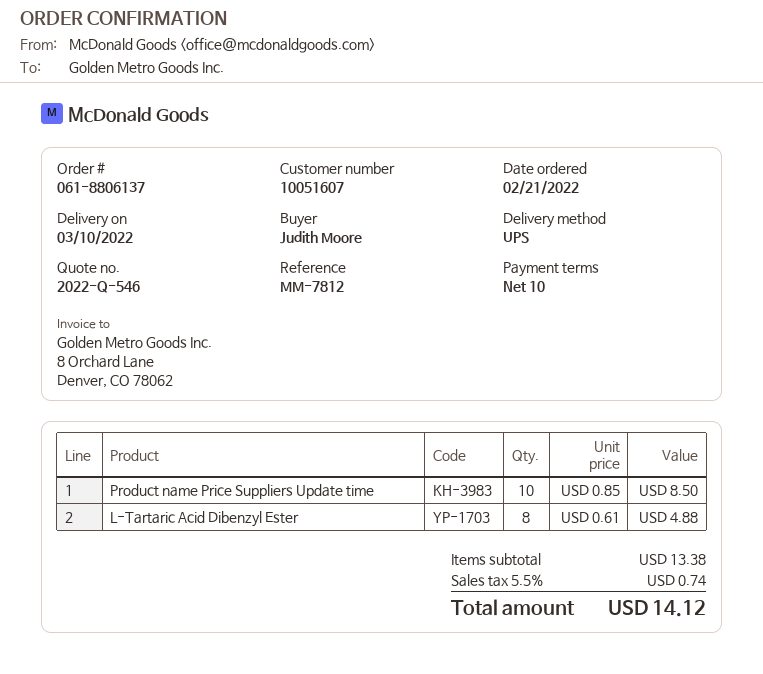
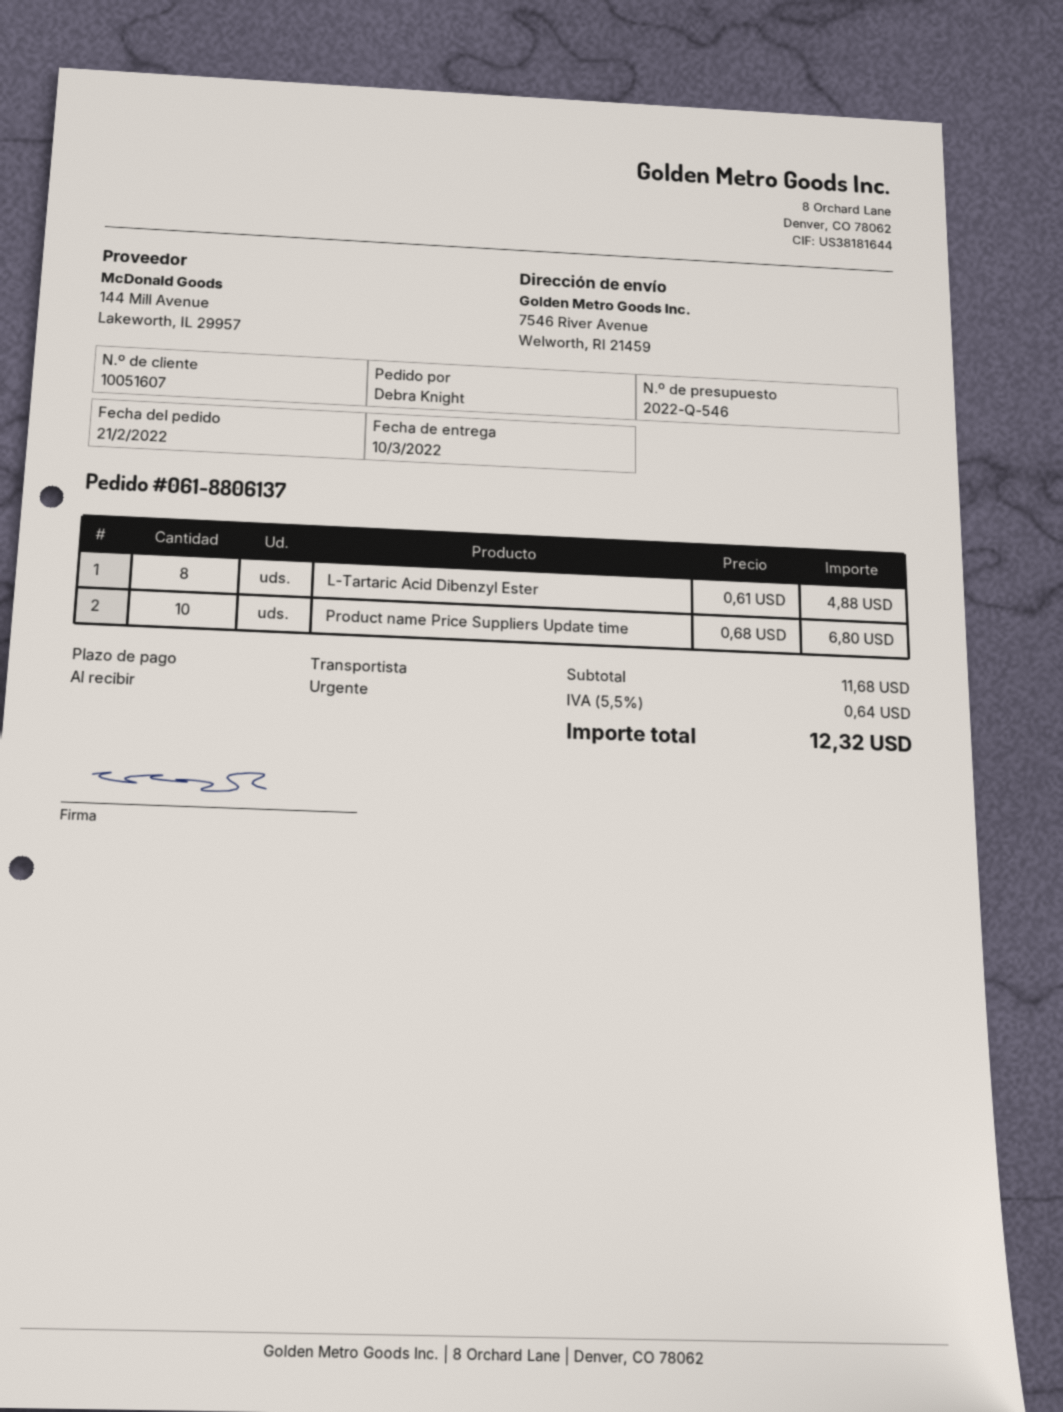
payment terms: 10 days -> on receipt
ordered by: Judith Moore -> Debra Knight
shipping method: UPS -> express
Product name Price Suppliers Update time: 10 x 0.85 = 8.50 -> 10 x 0.68 = 6.80
subtotal: 13.38 -> 11.68
tax: 5.5% = 0.74 -> 5.5% = 0.64
total: 14.12 -> 12.32

